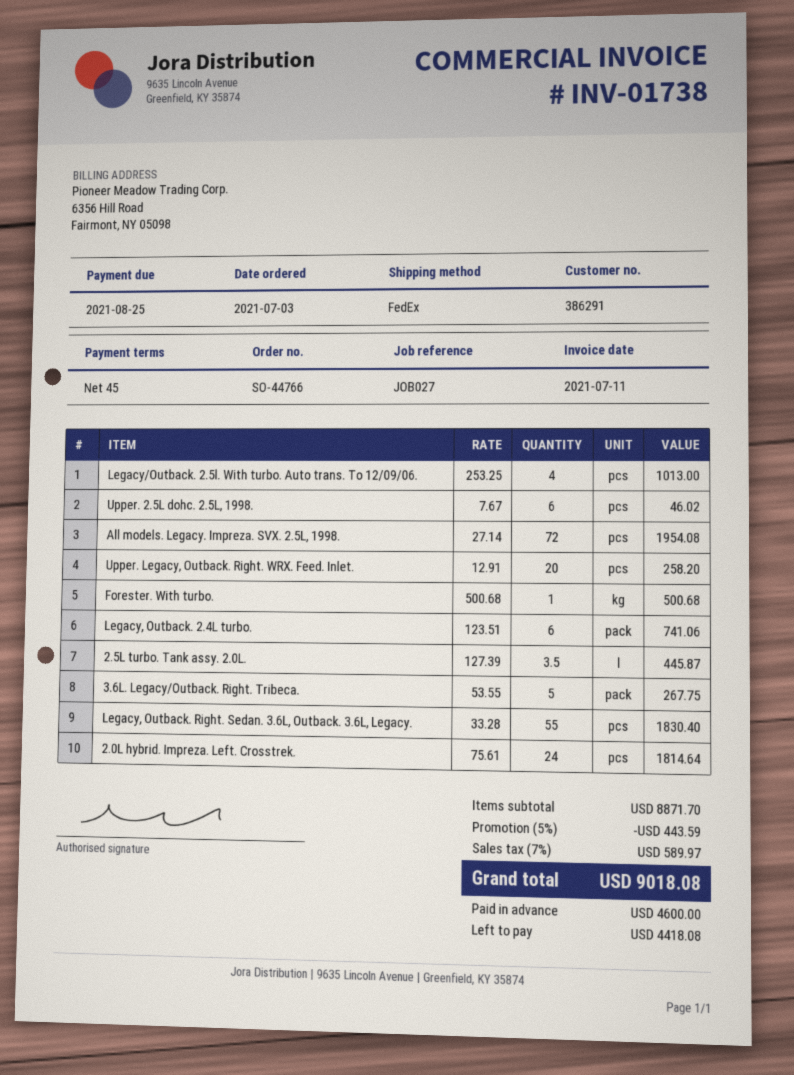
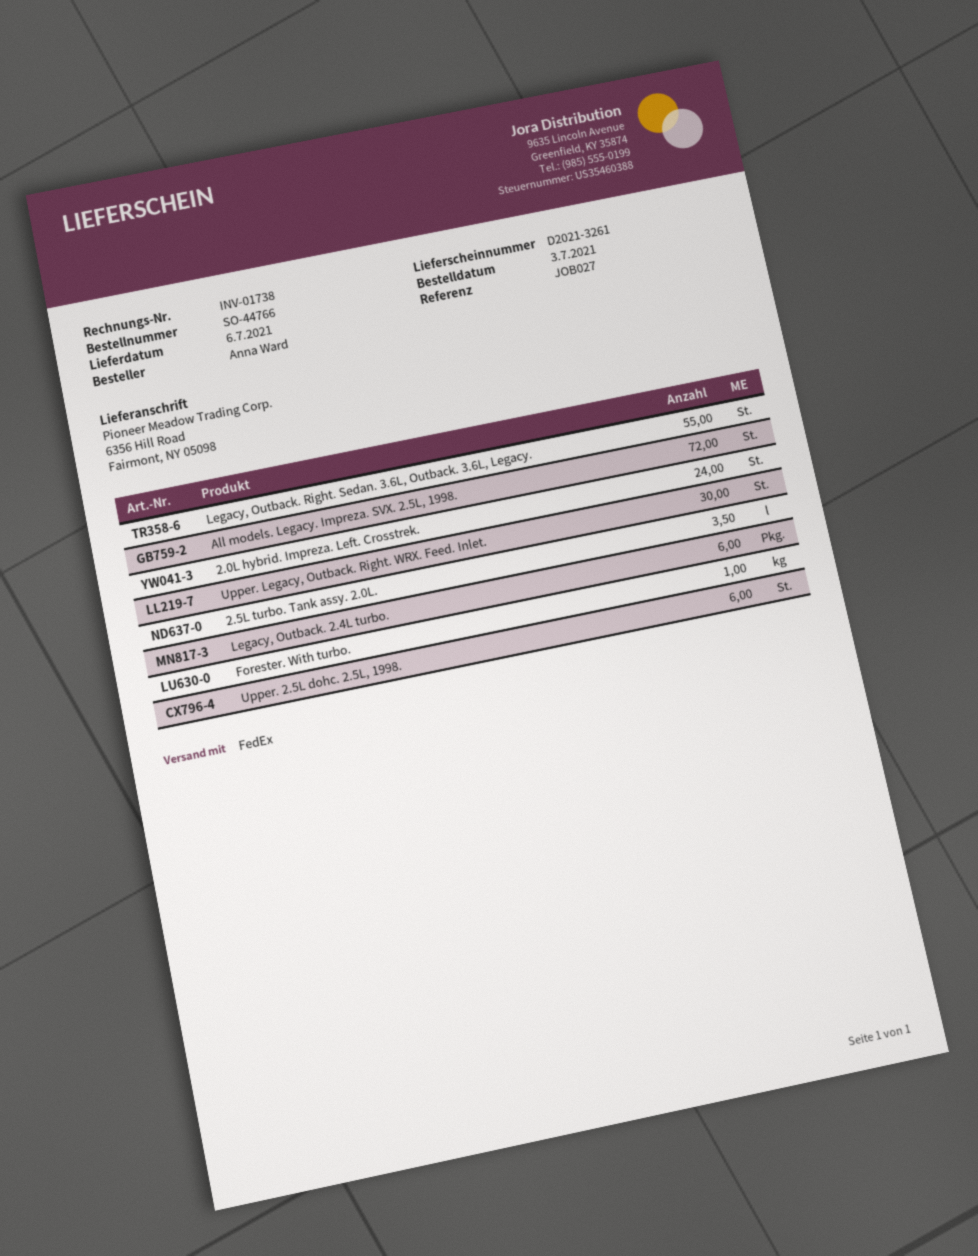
Legacy/Outback. 2.5l. With turbo. Auto trans. To 12/09/06.: 4 -> none
Upper. Legacy, Outback. Right. WRX. Feed. Inlet.: 20 -> 30
3.6L. Legacy/Outback. Right. Tribeca.: 5 -> none

